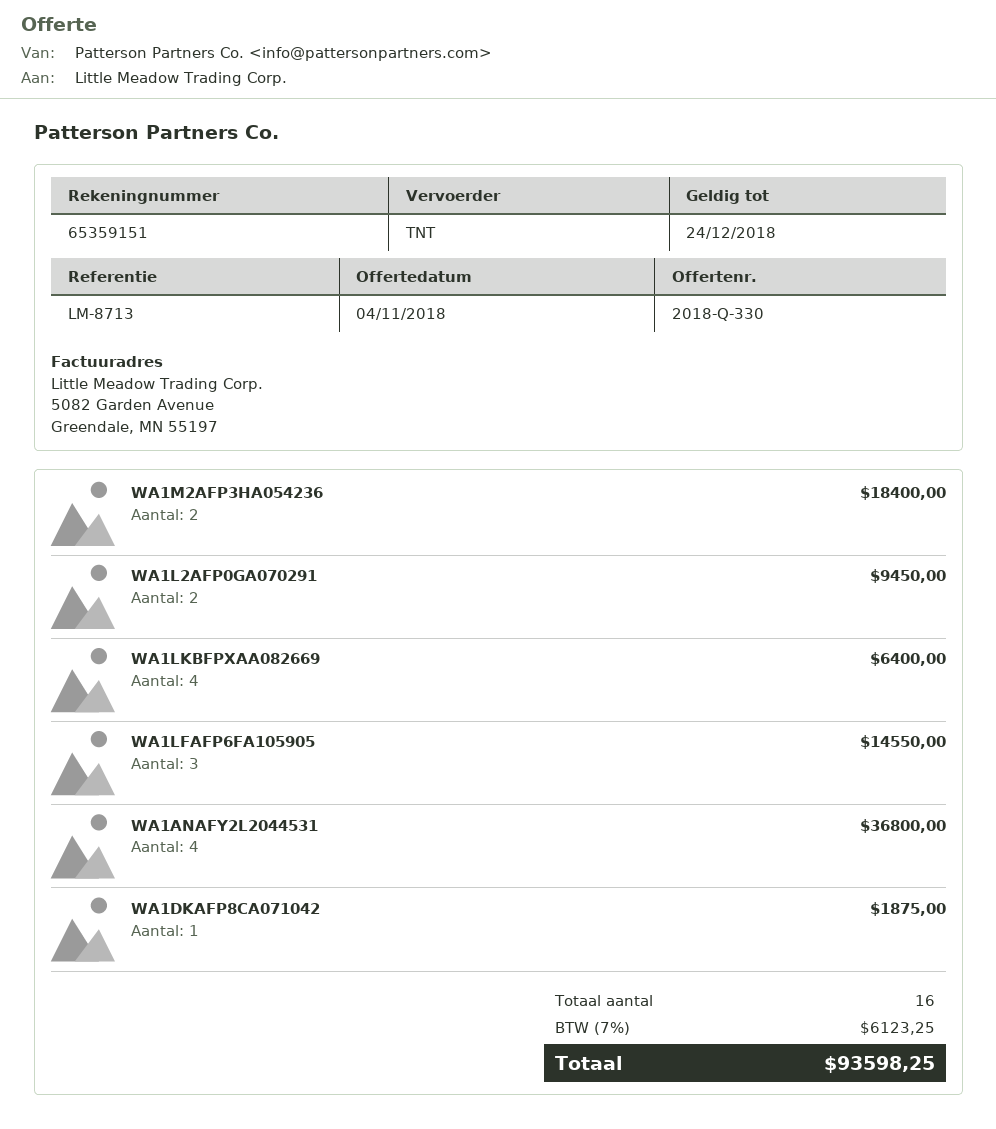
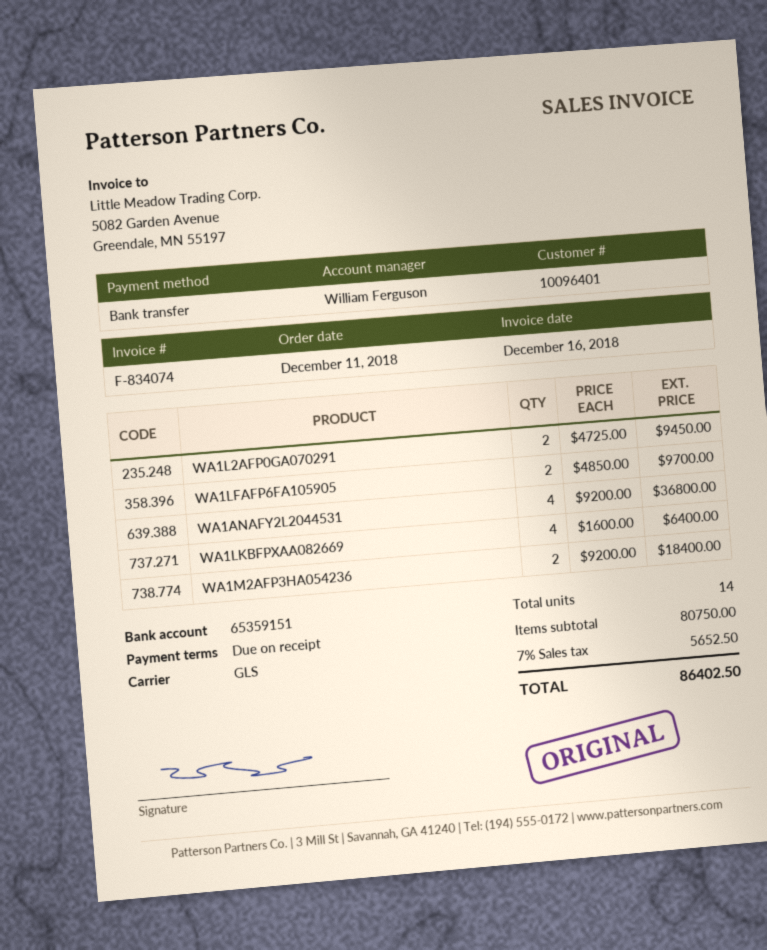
shipping method: TNT -> GLS
WA1LFAFP6FA105905: 3 for 14550.00 -> 2 for 9700.00
WA1DKAFP8CA071042: 1 for 1875.00 -> none
total quantity: 16 -> 14
tax: 7% = 6123.25 -> 7% = 5652.50
total: 93598.25 -> 86402.50

